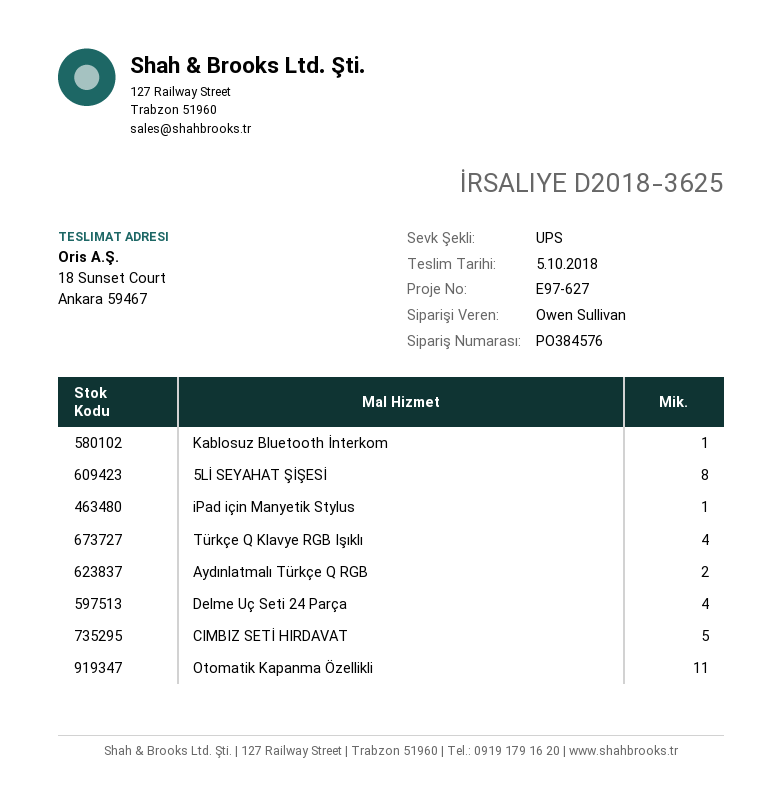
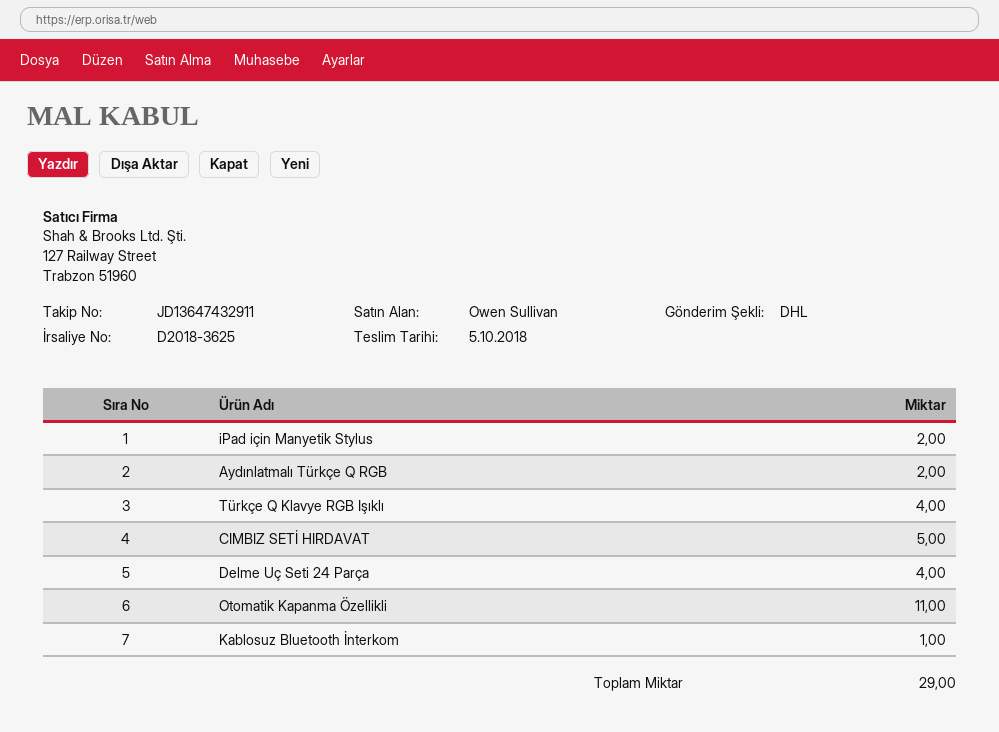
shipping method: UPS -> DHL
5Lİ SEYAHAT ŞİŞESİ: 8 -> none
iPad için Manyetik Stylus: 1 -> 2

